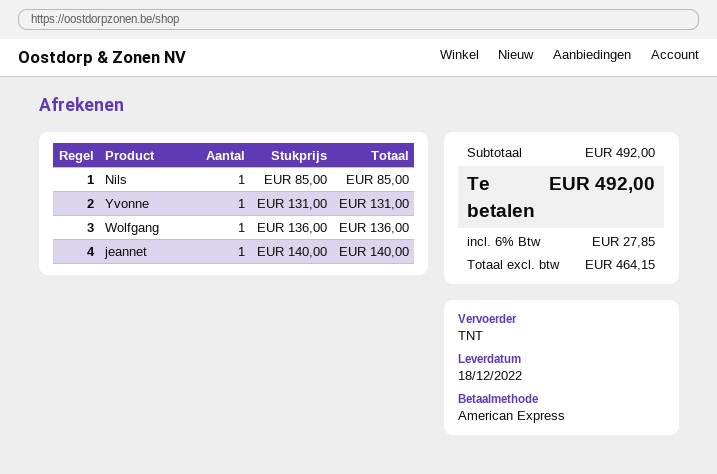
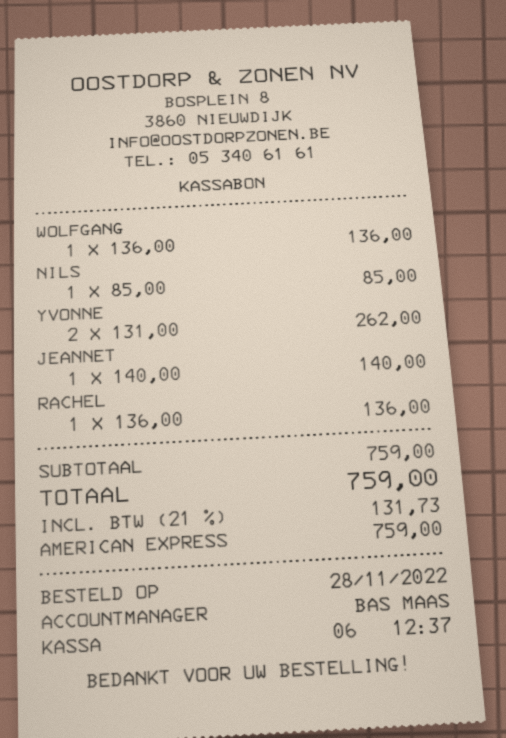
Yvonne: 1 x 131.00 = 131.00 -> 2 x 131.00 = 262.00
RACHEL: none -> 1 x 136.00 = 136.00
subtotal: 492.00 -> 759.00
tax: 6% = 27.85 -> 21% = 131.73
total: 492.00 -> 759.00

